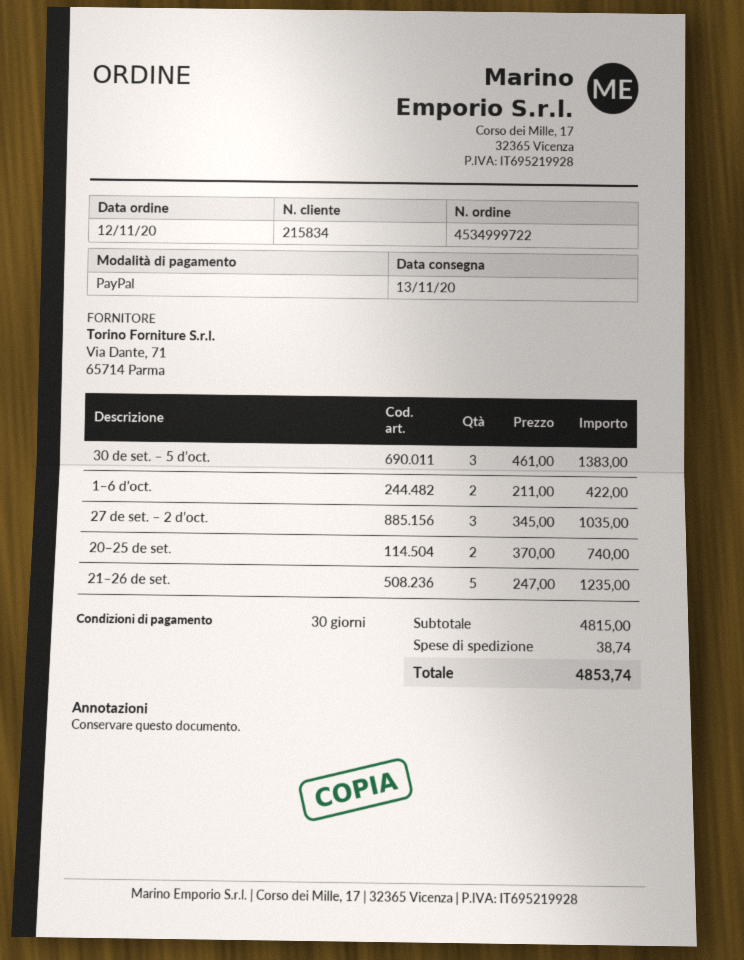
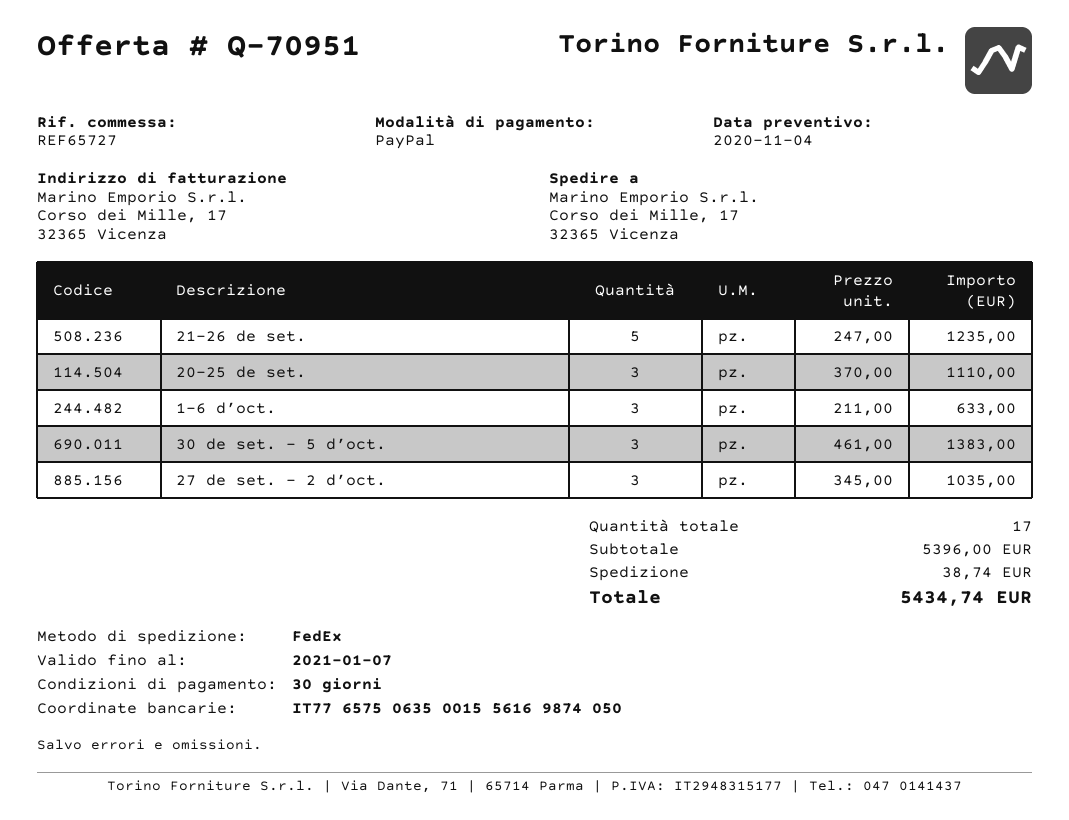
1–6 d’oct.: 2 x 211.00 = 422.00 -> 3 x 211.00 = 633.00
20–25 de set.: 2 x 370.00 = 740.00 -> 3 x 370.00 = 1110.00
subtotal: 4815.00 -> 5396.00
total: 4853.74 -> 5434.74

